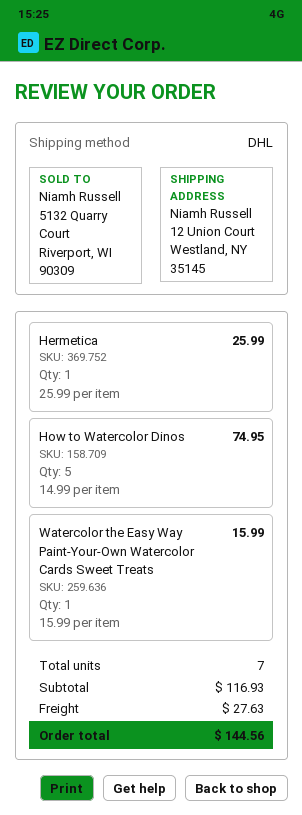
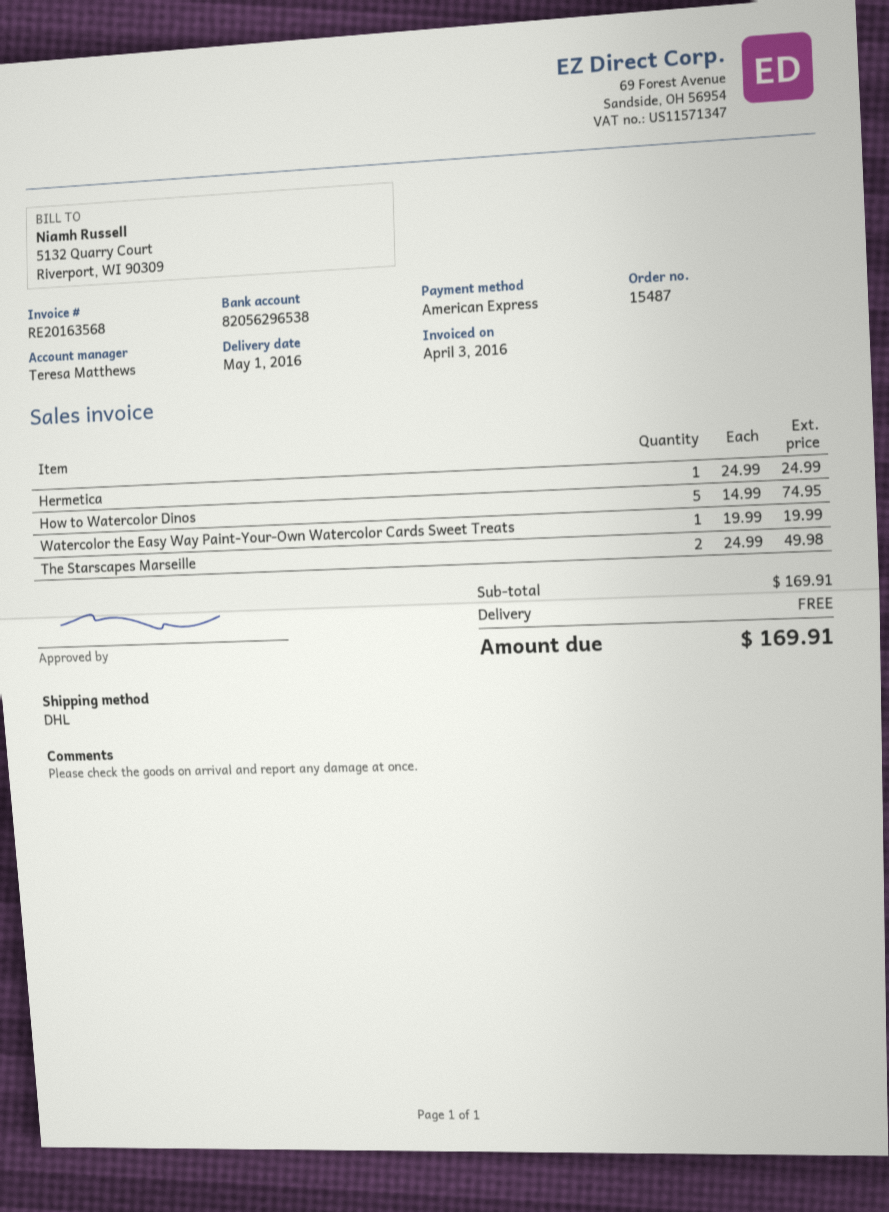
Hermetica: 1 x 25.99 = 25.99 -> 1 x 24.99 = 24.99
Watercolor the Easy Way Paint-Your-Own Watercolor Cards Sweet Treats: 1 x 15.99 = 15.99 -> 1 x 19.99 = 19.99
The Starscapes Marseille: none -> 2 x 24.99 = 49.98
subtotal: 116.93 -> 169.91
shipping: 27.63 -> 0.00
total: 144.56 -> 169.91

